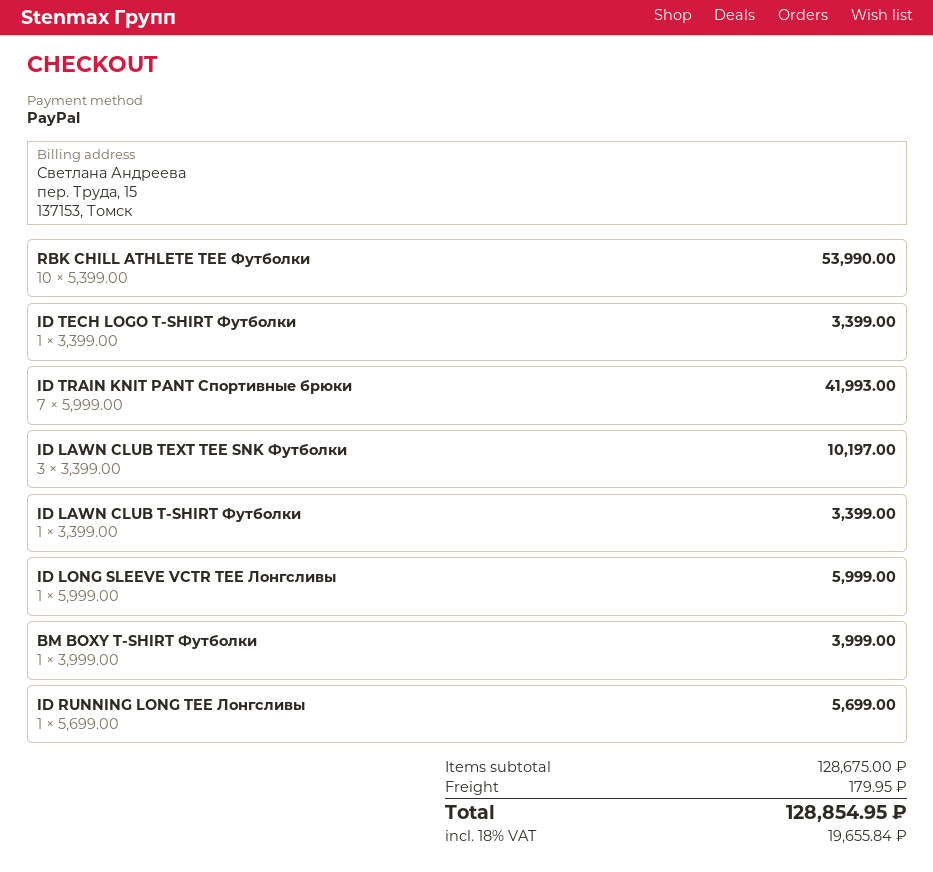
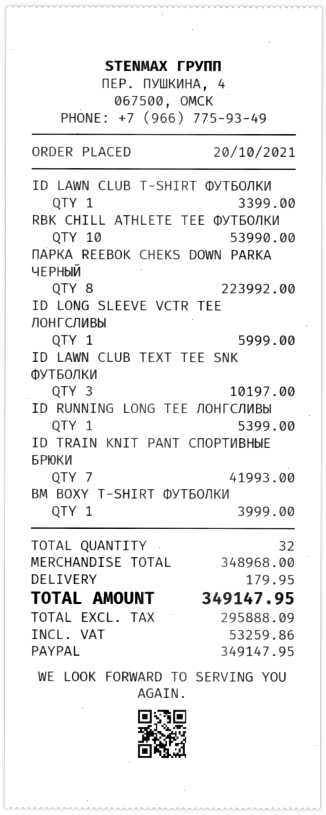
ID TECH LOGO T-SHIRT Футболки: 1 for 3399.00 -> none
ID RUNNING LONG TEE Лонгсливы: 1 for 5699.00 -> 1 for 5399.00
ПАРКА REEBOK CHEKS DOWN PARKA ЧЕРНЫЙ: none -> 8 for 223992.00
subtotal: 128675.00 -> 348968.00
tax: 19655.84 -> 53259.86
total: 128854.95 -> 349147.95

